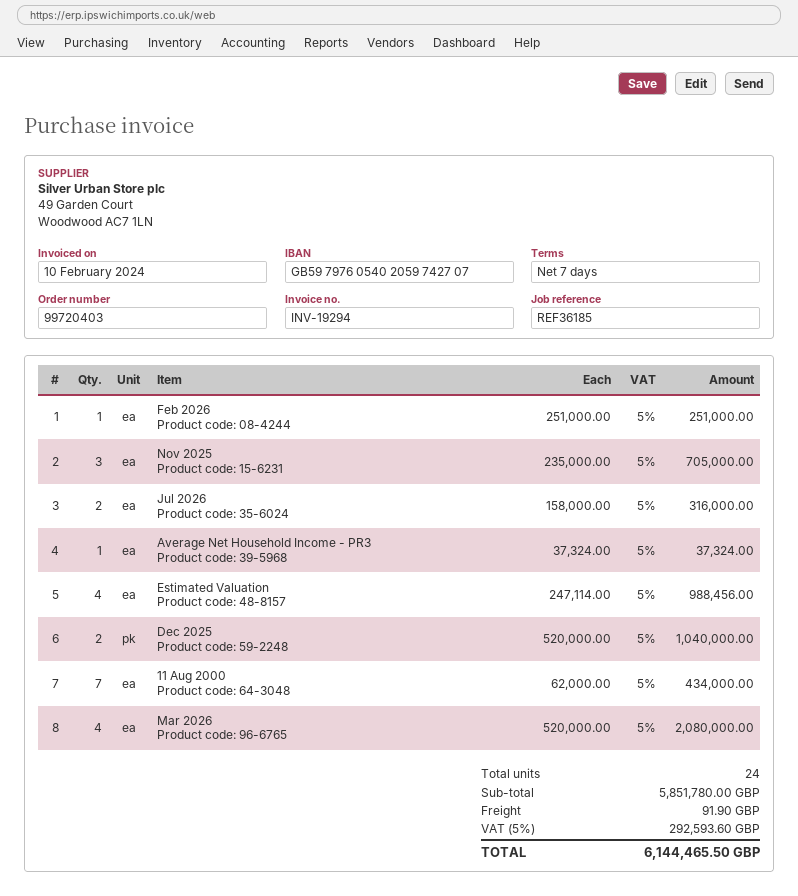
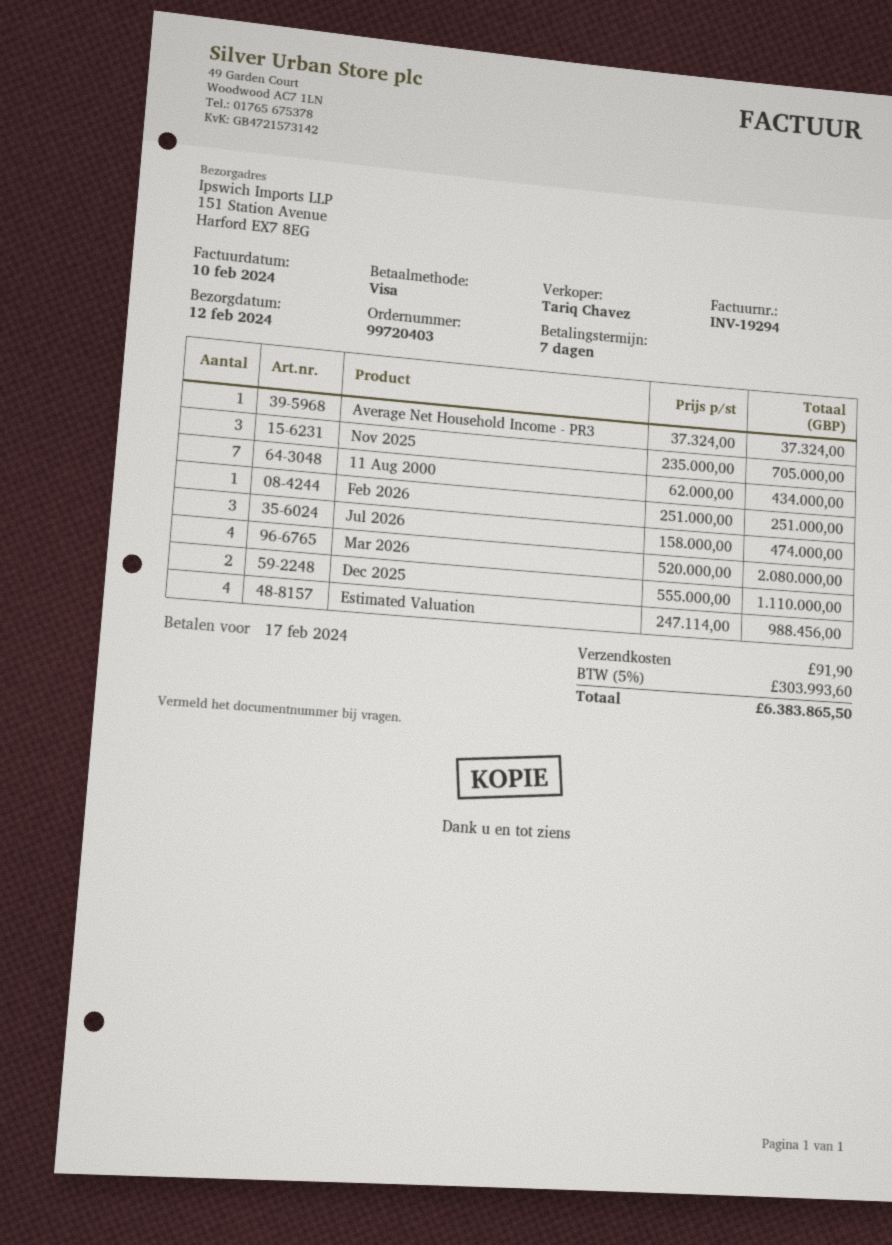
Jul 2026: 2 x 158000.00 = 316000.00 -> 3 x 158000.00 = 474000.00
Dec 2025: 2 x 520000.00 = 1040000.00 -> 2 x 555000.00 = 1110000.00
tax: 5% = 292593.60 -> 5% = 303993.60
total: 6144465.50 -> 6383865.50

